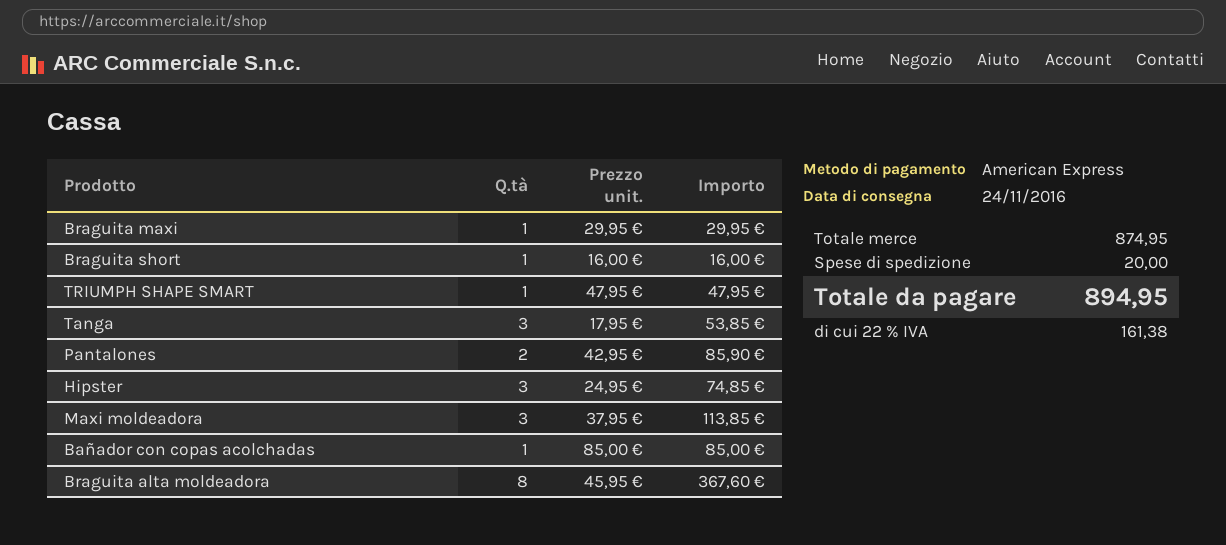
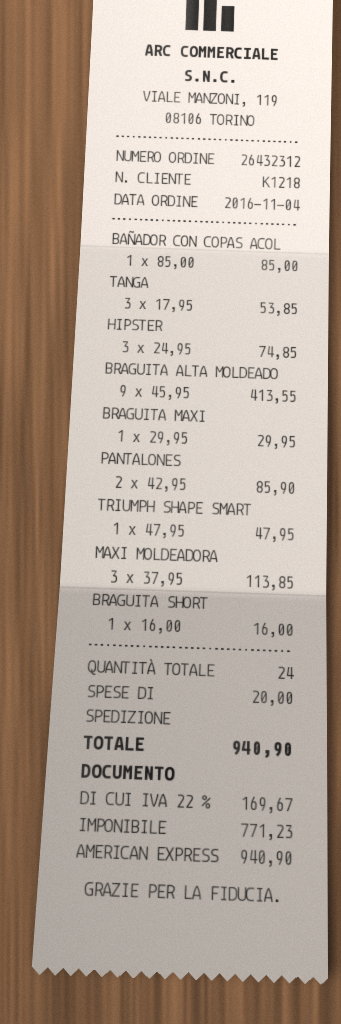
Braguita alta moldeadora: 8 x 45.95 = 367.60 -> 9 x 45.95 = 413.55
tax: 22% = 161.38 -> 22% = 169.67
total: 894.95 -> 940.90

